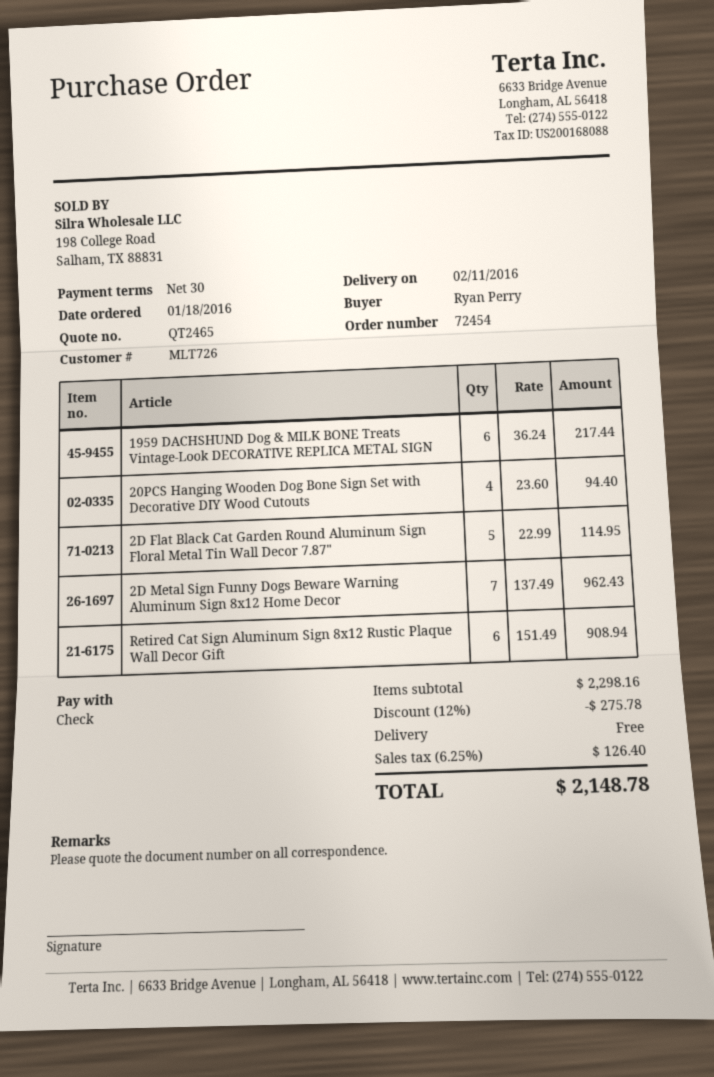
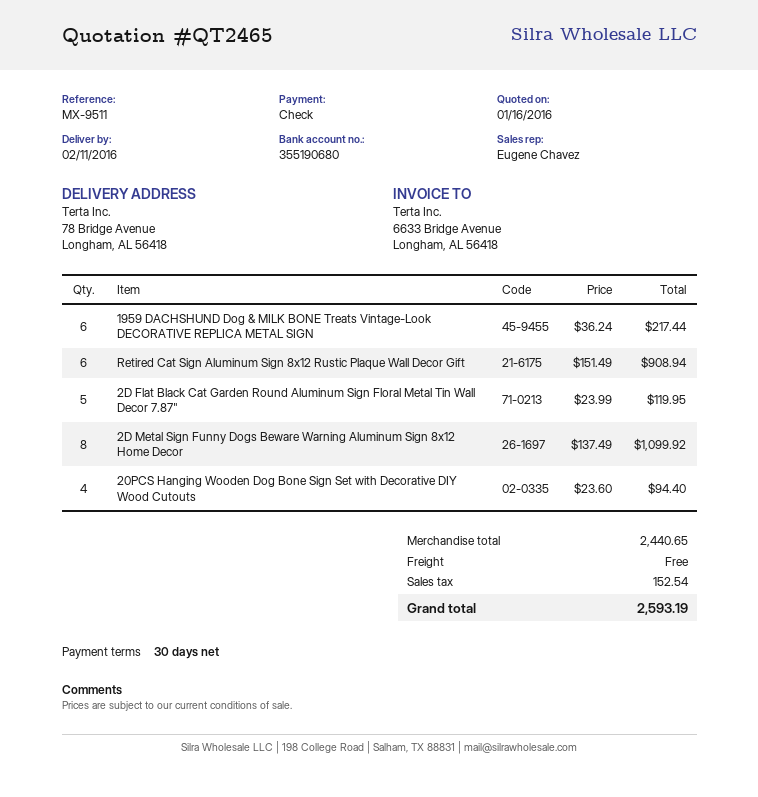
2D Flat Black Cat Garden Round Aluminum Sign Floral Metal Tin Wall Decor 7.87": 5 x 22.99 = 114.95 -> 5 x 23.99 = 119.95
2D Metal Sign Funny Dogs Beware Warning Aluminum Sign 8x12 Home Decor: 7 x 137.49 = 962.43 -> 8 x 137.49 = 1099.92
subtotal: 2298.16 -> 2440.65
discount: 12% = 275.78 -> none
tax: 126.40 -> 152.54
total: 2148.78 -> 2593.19

